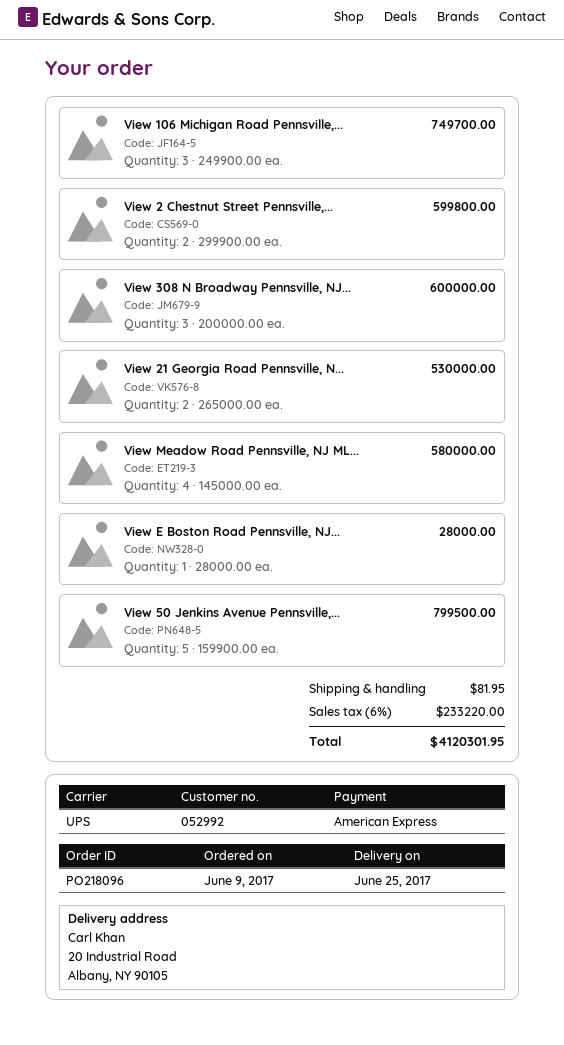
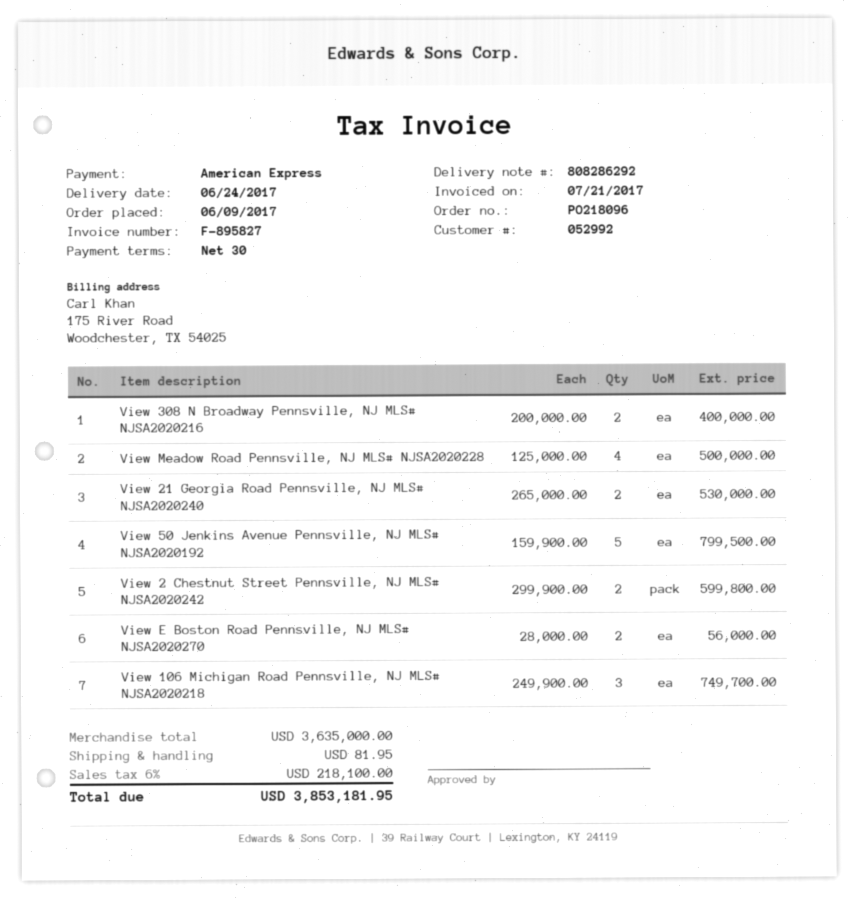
delivery date: 2017-06-25 -> 2017-06-24
View 308 N Broadway Pennsville, NJ...: 3 x 200000.00 = 600000.00 -> 2 x 200000.00 = 400000.00
View Meadow Road Pennsville, NJ ML...: 4 x 145000.00 = 580000.00 -> 4 x 125000.00 = 500000.00
View E Boston Road Pennsville, NJ...: 1 x 28000.00 = 28000.00 -> 2 x 28000.00 = 56000.00
tax: 6% = 233220.00 -> 6% = 218100.00
total: 4120301.95 -> 3853181.95

